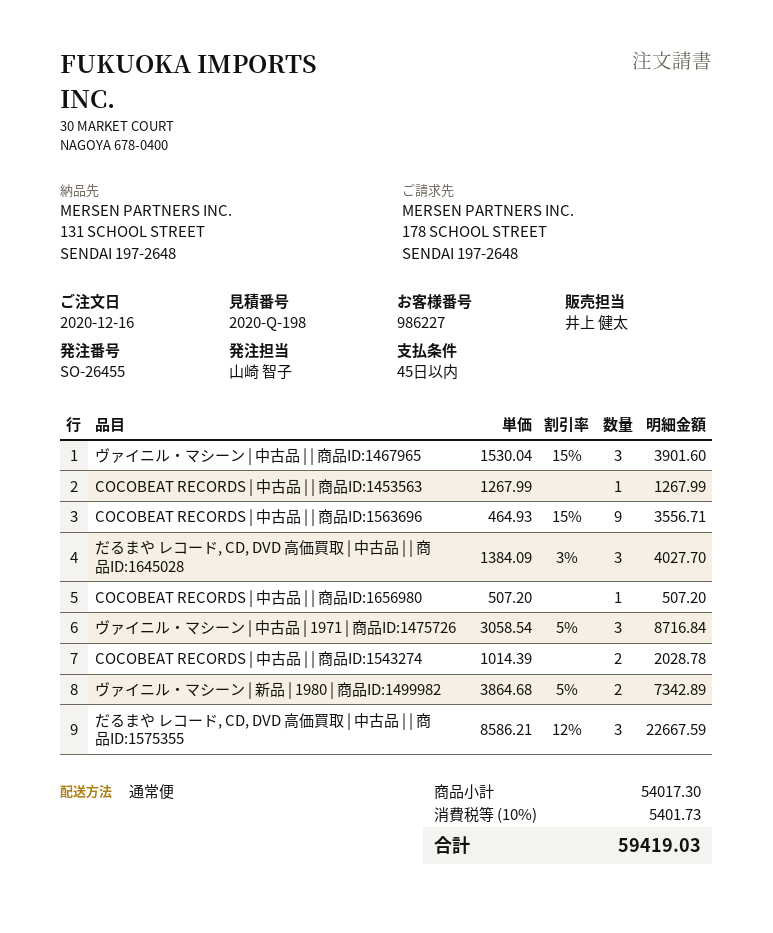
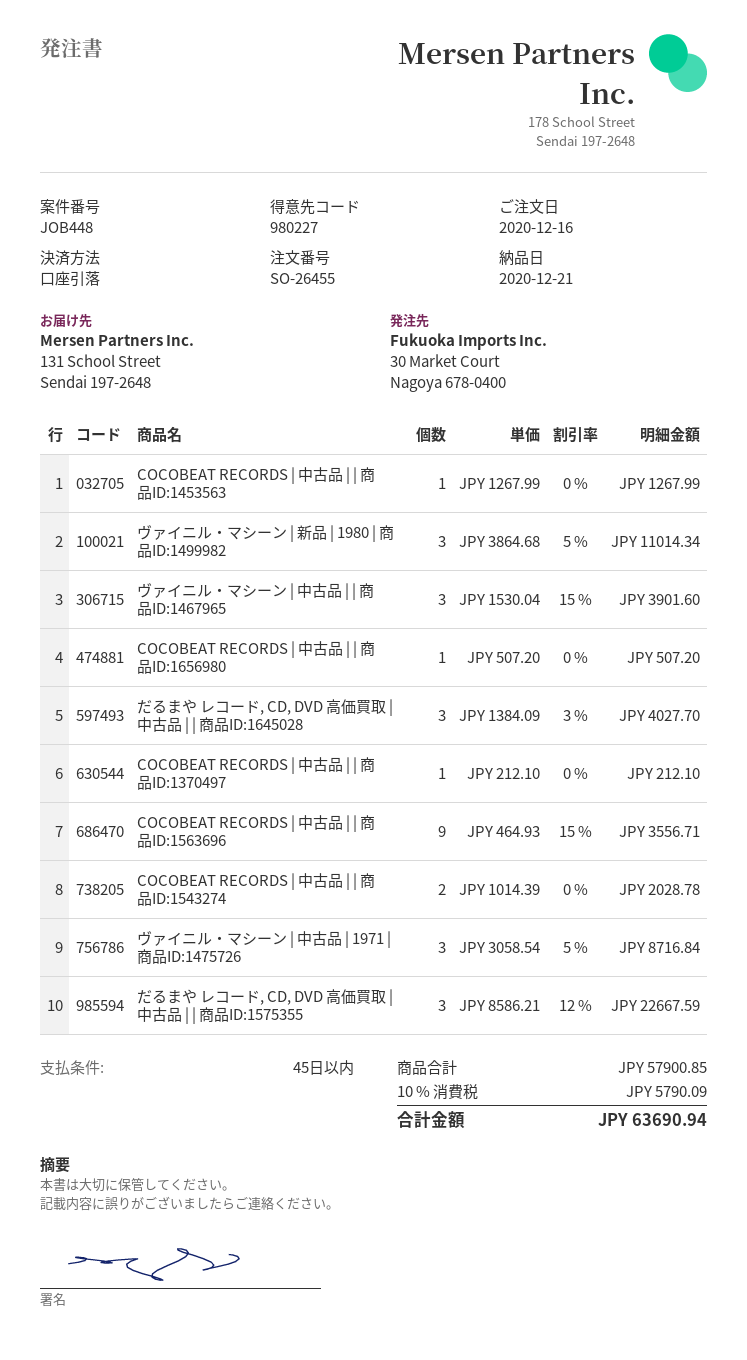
customer number: 986227 -> 980227
ヴァイニル・マシーン | 新品 | 1980 | 商品ID:1499982: 2 x 3864.68 - 5% = 7342.89 -> 3 x 3864.68 - 5% = 11014.34
COCOBEAT RECORDS | 中古品 | | 商品ID:1370497: none -> 1 x 212.10 = 212.10
subtotal: 54017.30 -> 57900.85
tax: 10% = 5401.73 -> 10% = 5790.09
total: 59419.03 -> 63690.94

